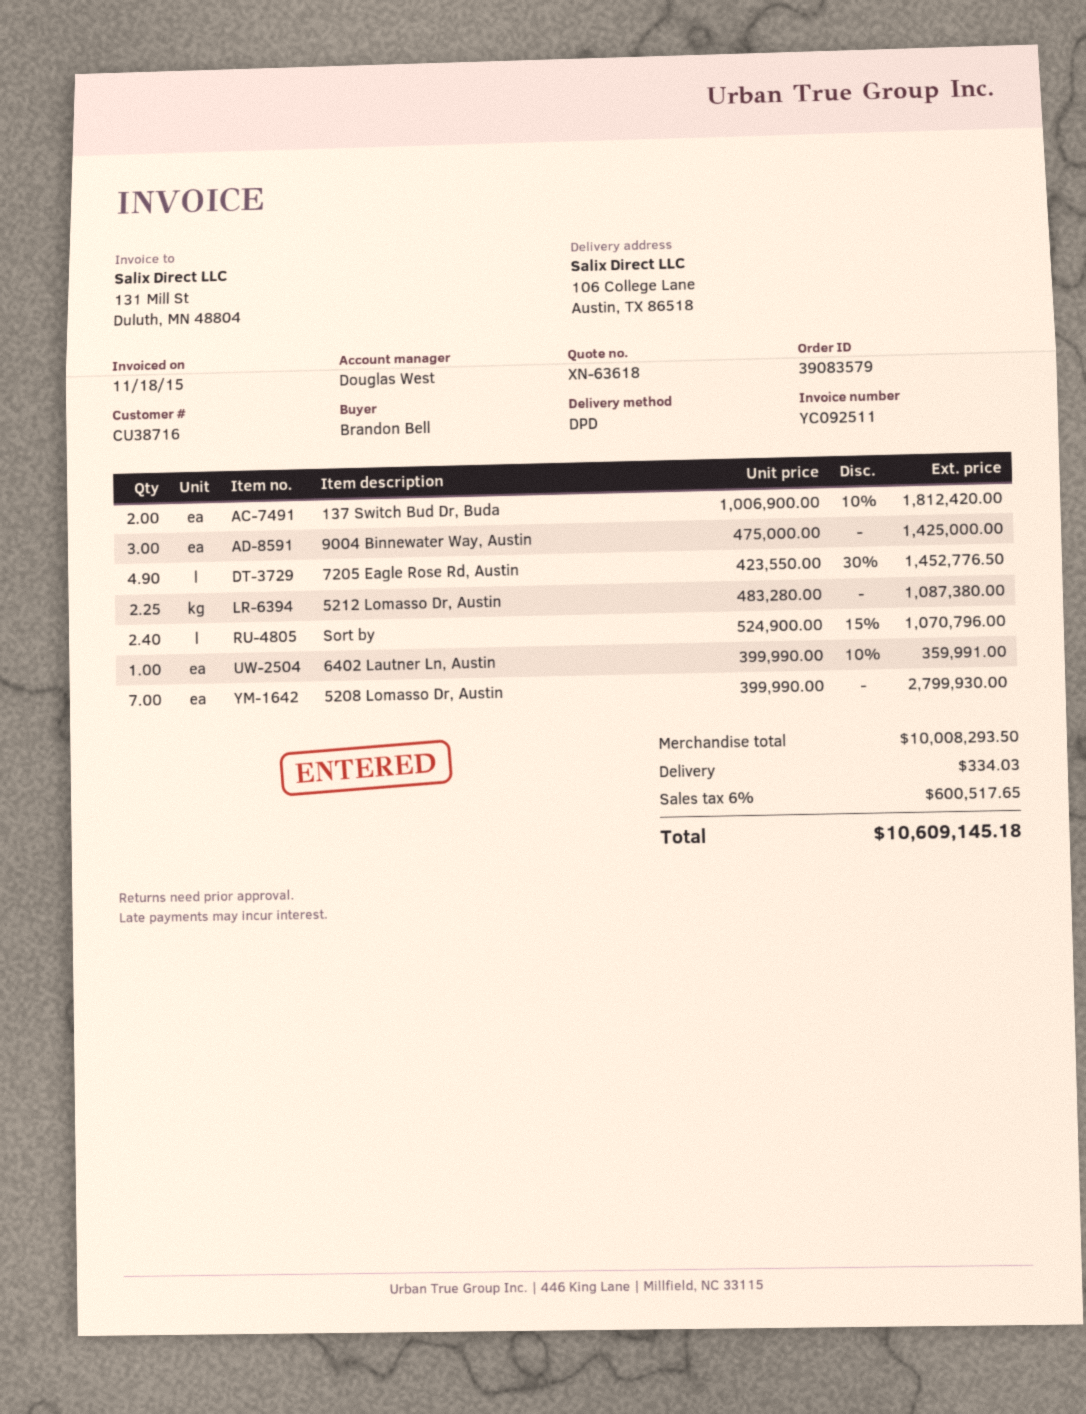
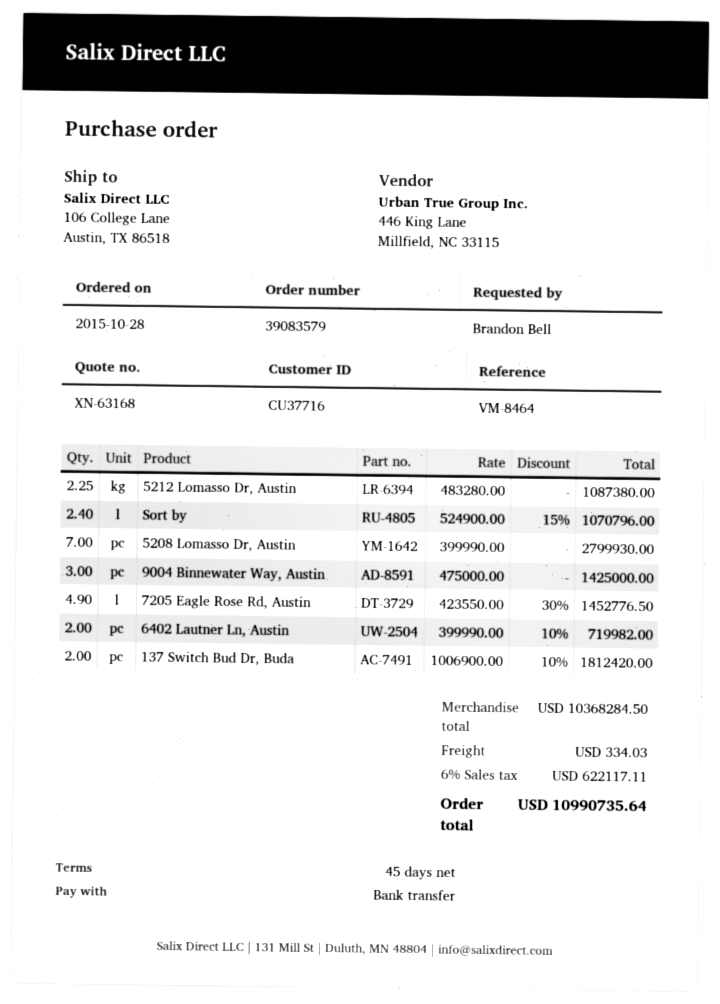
quote number: XN-63618 -> XN-63168
customer number: CU38716 -> CU37716
6402 Lautner Ln, Austin: 1 x 399990.00 - 10% = 359991.00 -> 2 x 399990.00 - 10% = 719982.00
subtotal: 10008293.50 -> 10368284.50
tax: 6% = 600517.65 -> 6% = 622117.11
total: 10609145.18 -> 10990735.64

